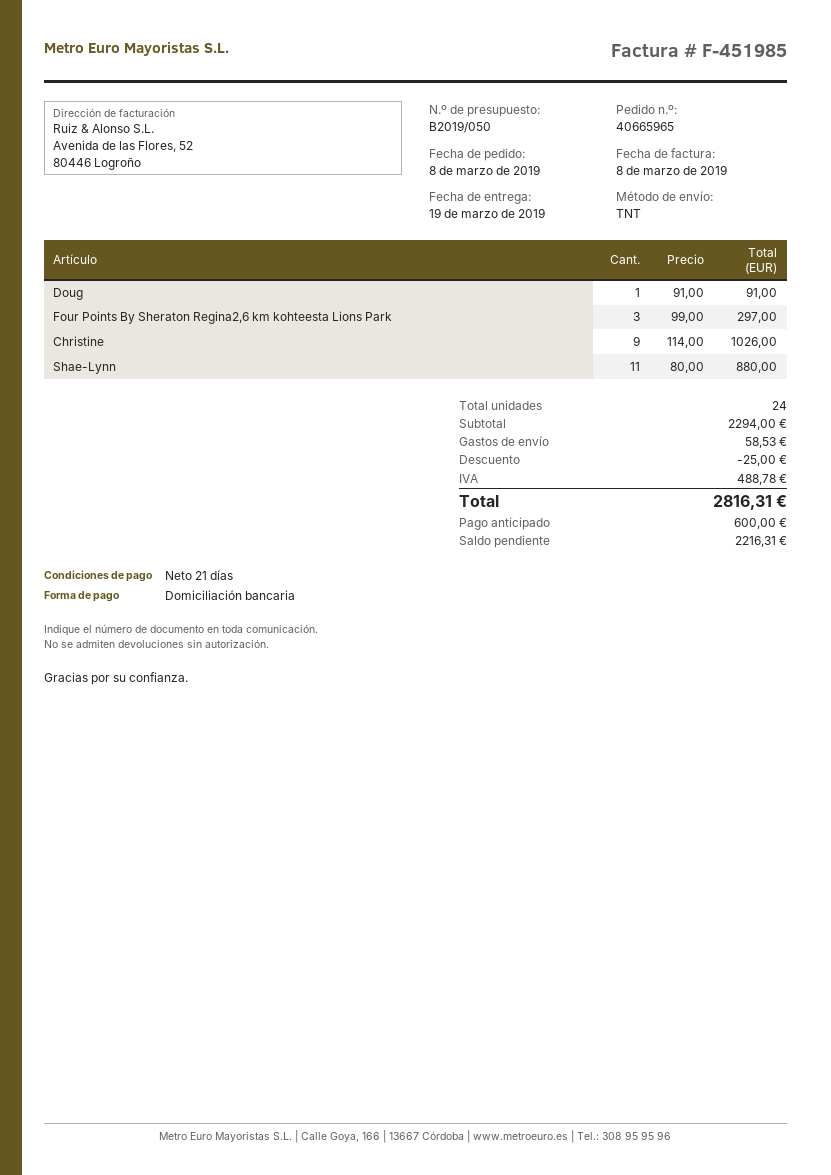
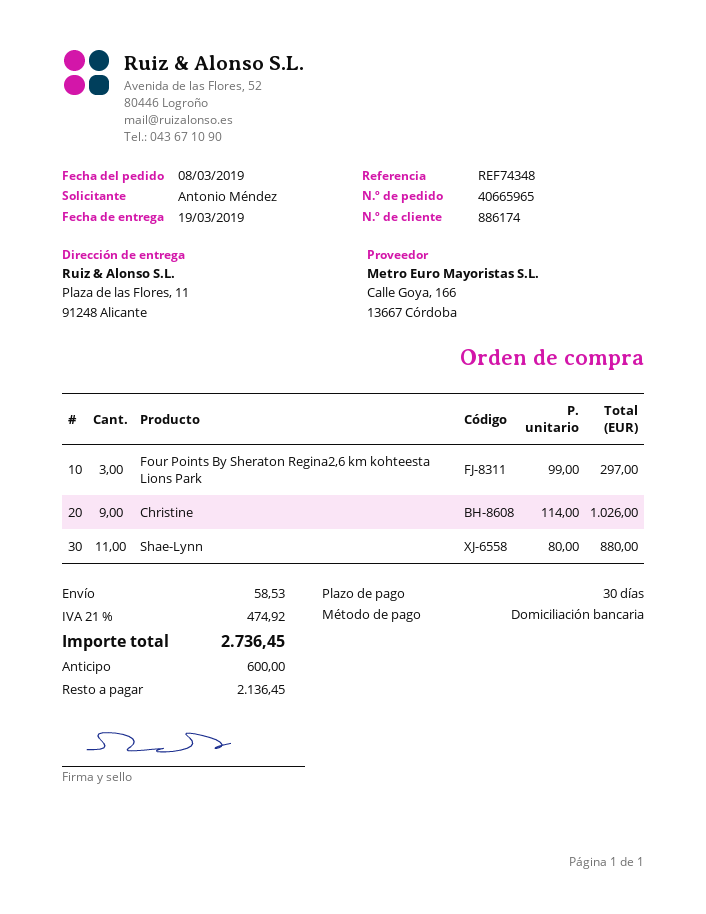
payment terms: 21 days -> 30 days
Doug: 1 x 91.00 = 91.00 -> none
discount: 25.00 -> none
tax: 488.78 -> 474.92
total: 2816.31 -> 2736.45
balance: 2216.31 -> 2136.45

